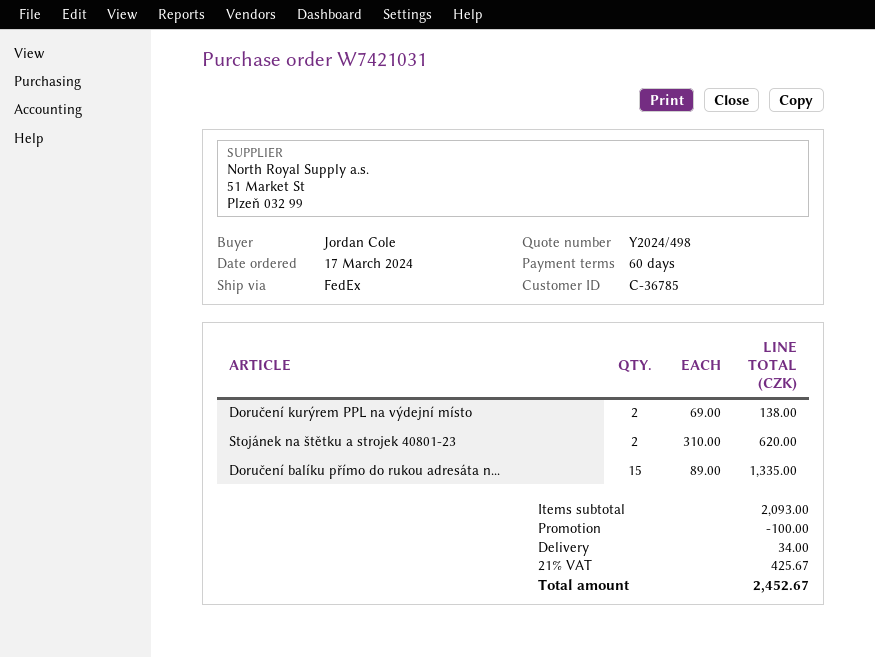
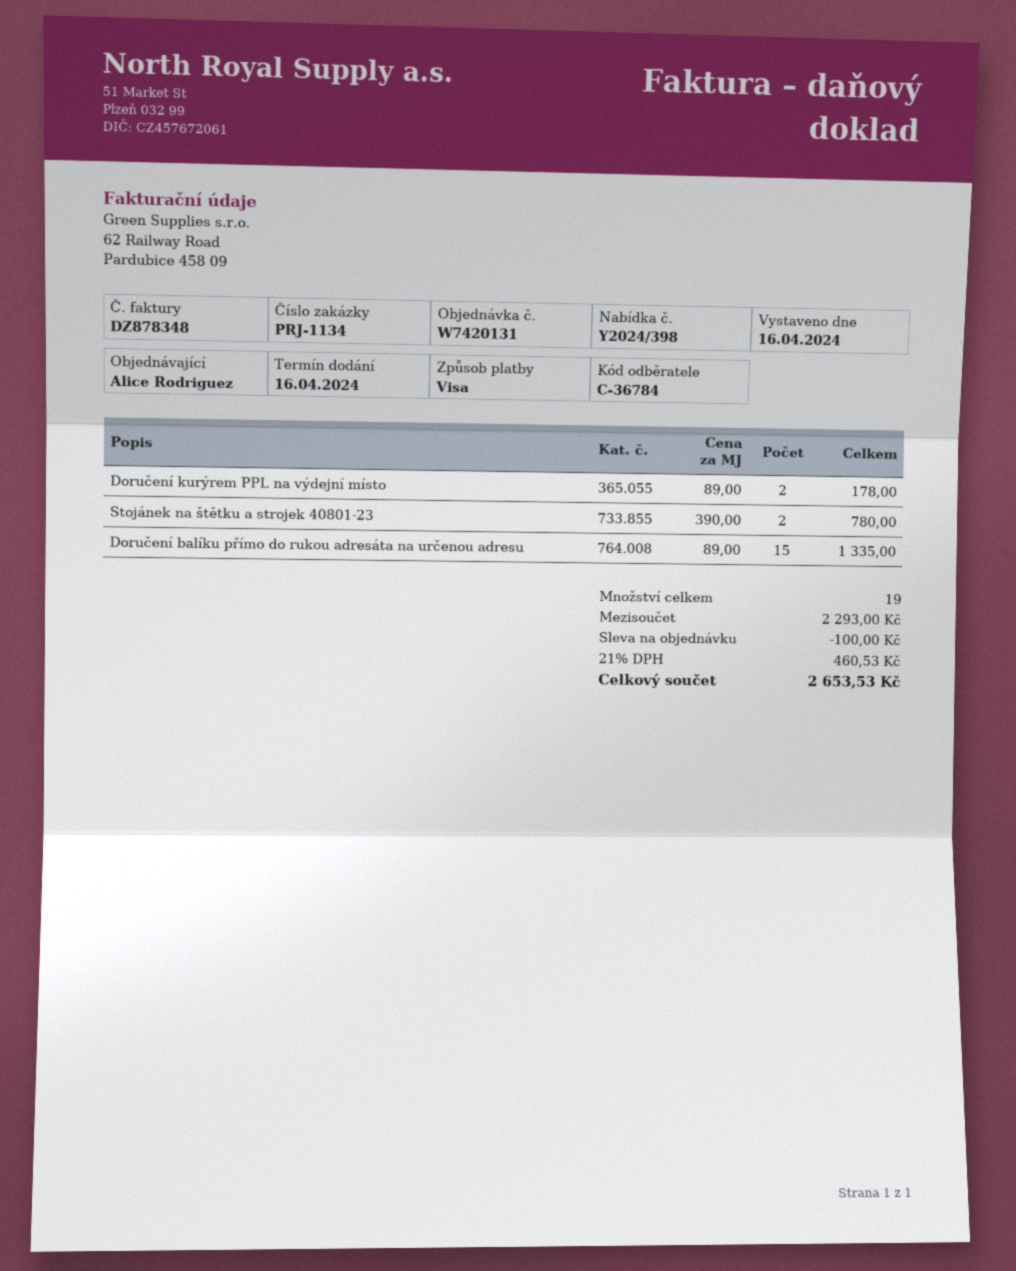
quote number: Y2024/498 -> Y2024/398
order number: W7421031 -> W7420131
customer number: C-36785 -> C-36784
ordered by: Jordan Cole -> Alice Rodriguez
Doručení kurýrem PPL na výdejní místo: 2 x 69.00 = 138.00 -> 2 x 89.00 = 178.00
Stojánek na štětku a strojek 40801-23: 2 x 310.00 = 620.00 -> 2 x 390.00 = 780.00
subtotal: 2093.00 -> 2293.00
shipping: 34.00 -> none
tax: 21% = 425.67 -> 21% = 460.53
total: 2452.67 -> 2653.53

